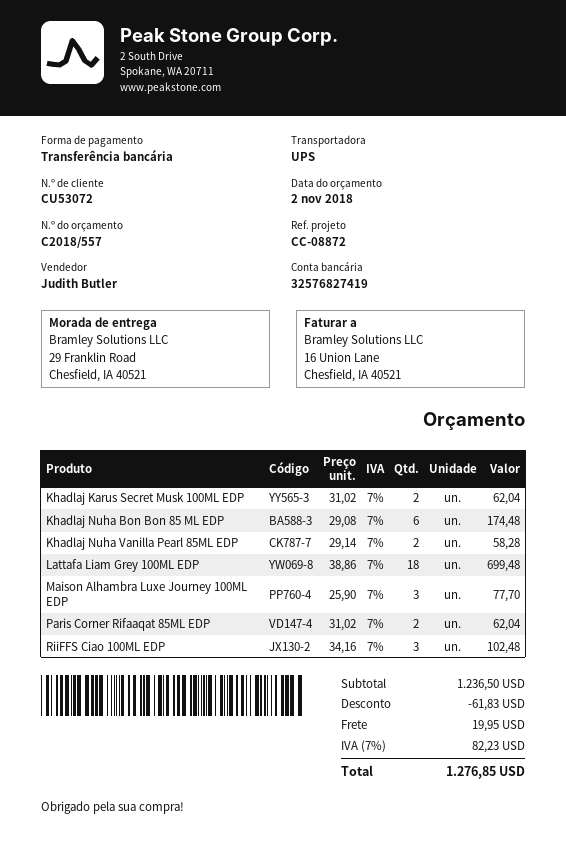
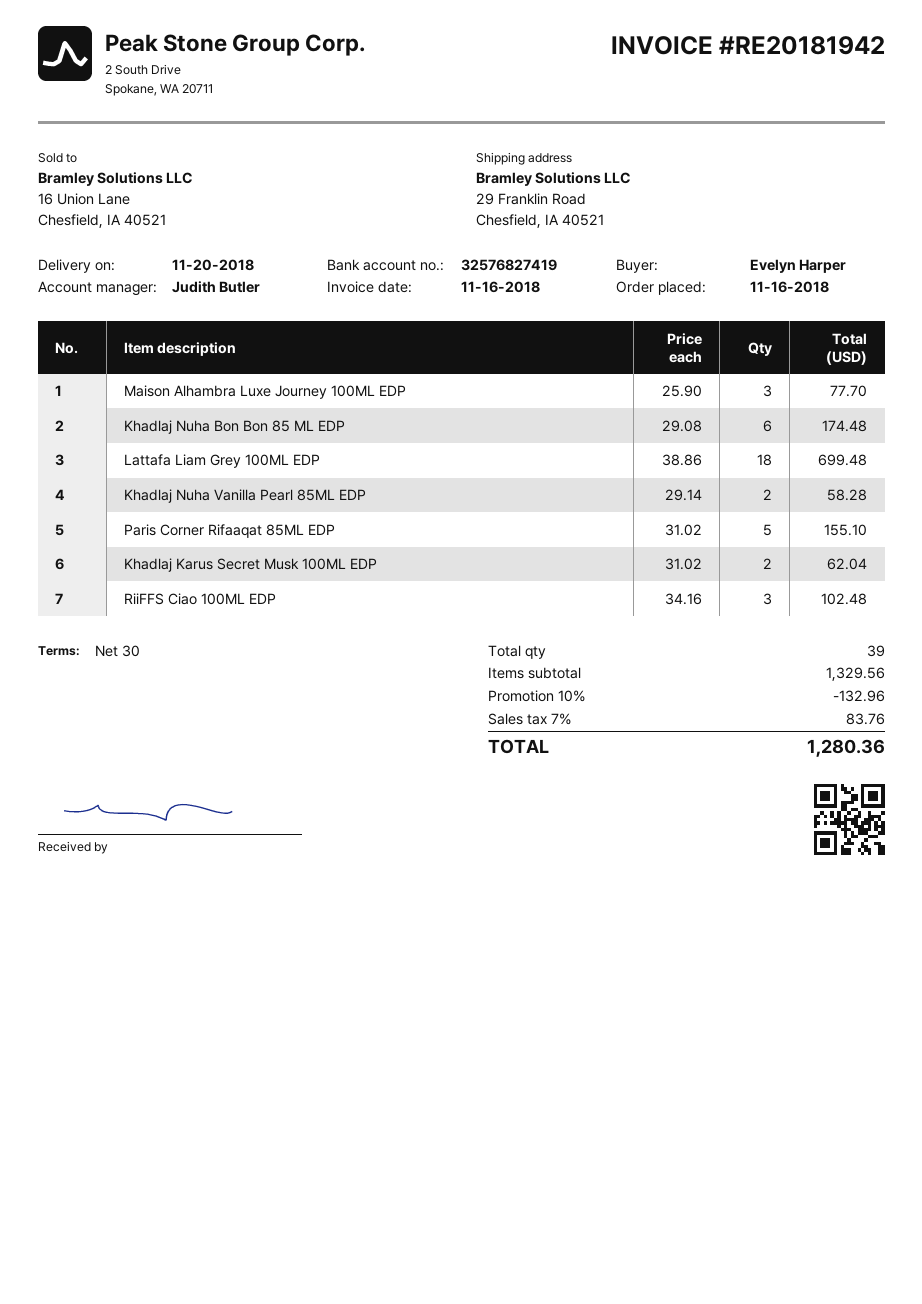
Paris Corner Rifaaqat 85ML EDP: 2 x 31.02 = 62.04 -> 5 x 31.02 = 155.10
subtotal: 1236.50 -> 1329.56
discount: 61.83 -> 132.96
shipping: 19.95 -> none
tax: 7% = 82.23 -> 7% = 83.76
total: 1276.85 -> 1280.36

